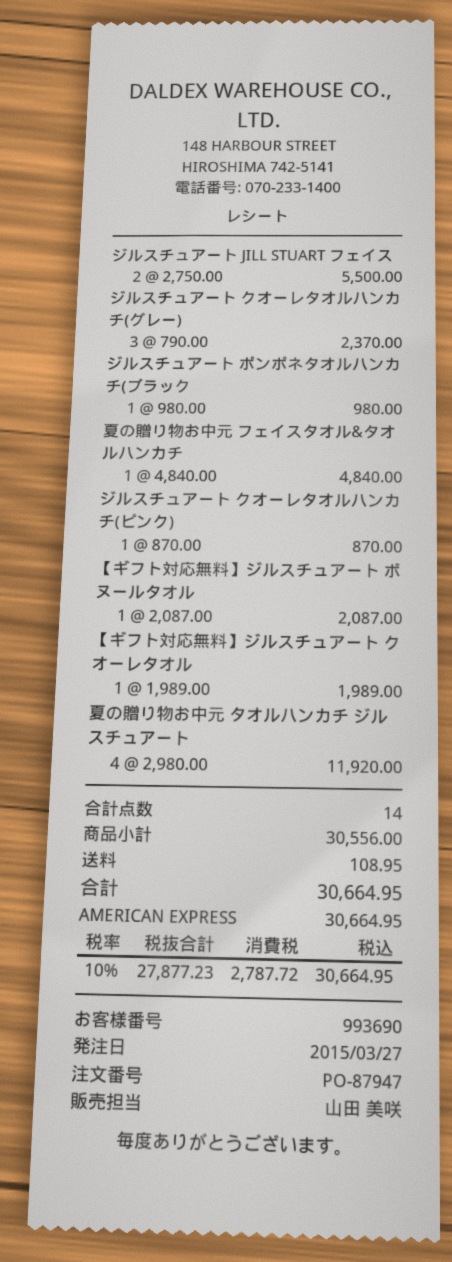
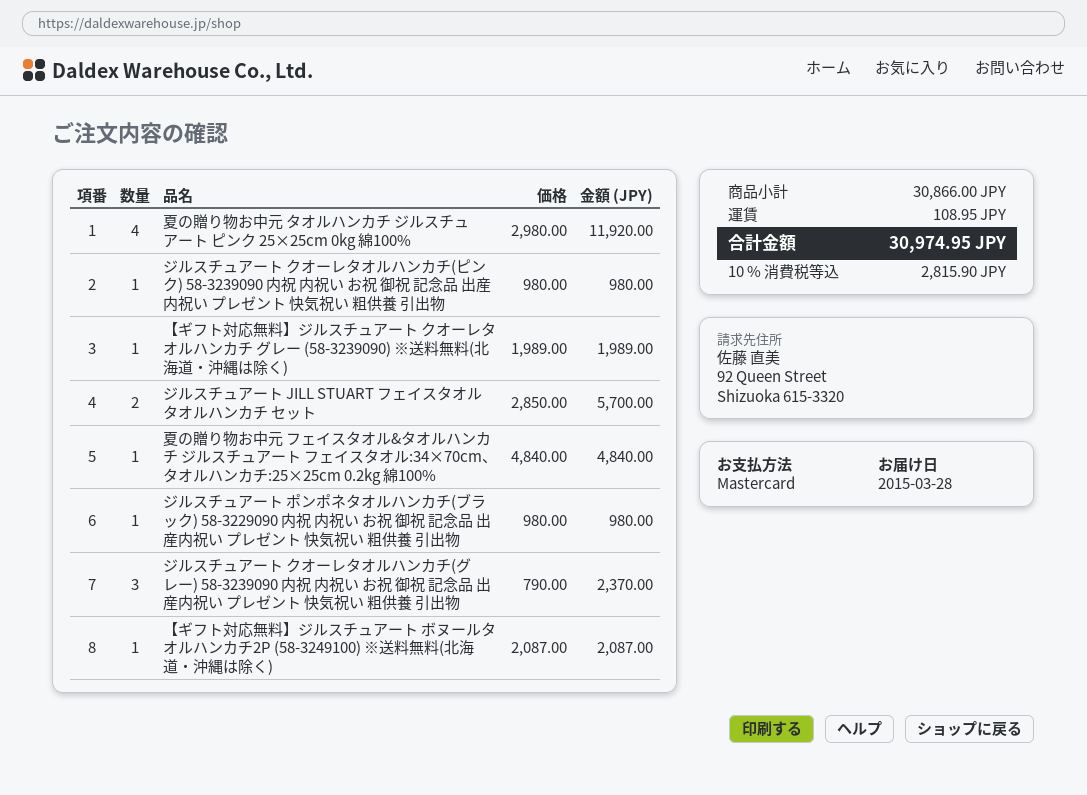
payment method: American Express -> Mastercard
ジルスチュアート JILL STUART フェイス: 2 x 2750.00 = 5500.00 -> 2 x 2850.00 = 5700.00
ジルスチュアート クオーレタオルハンカチ(ピンク): 1 x 870.00 = 870.00 -> 1 x 980.00 = 980.00
subtotal: 30556.00 -> 30866.00
tax: 10% = 2787.72 -> 10% = 2815.90
total: 30664.95 -> 30974.95

